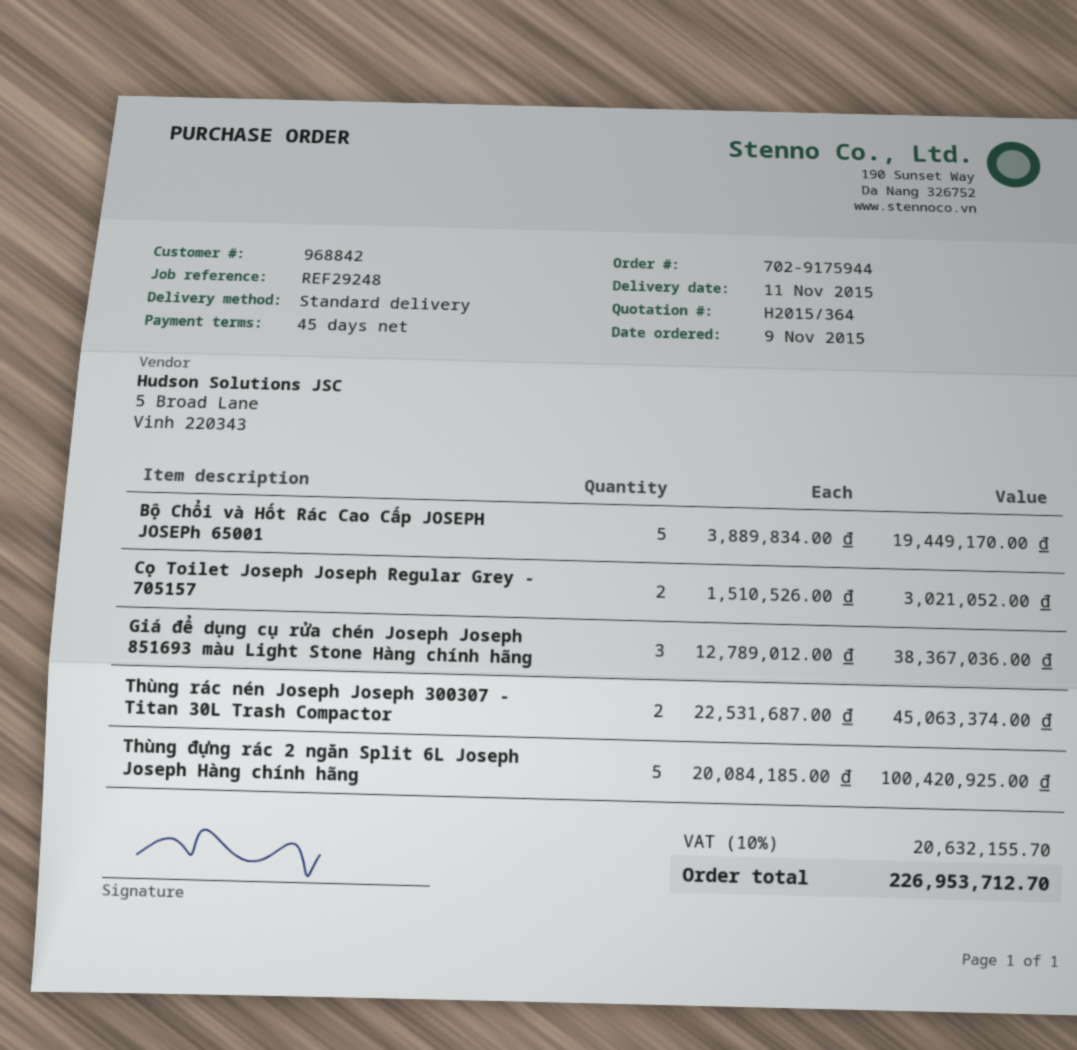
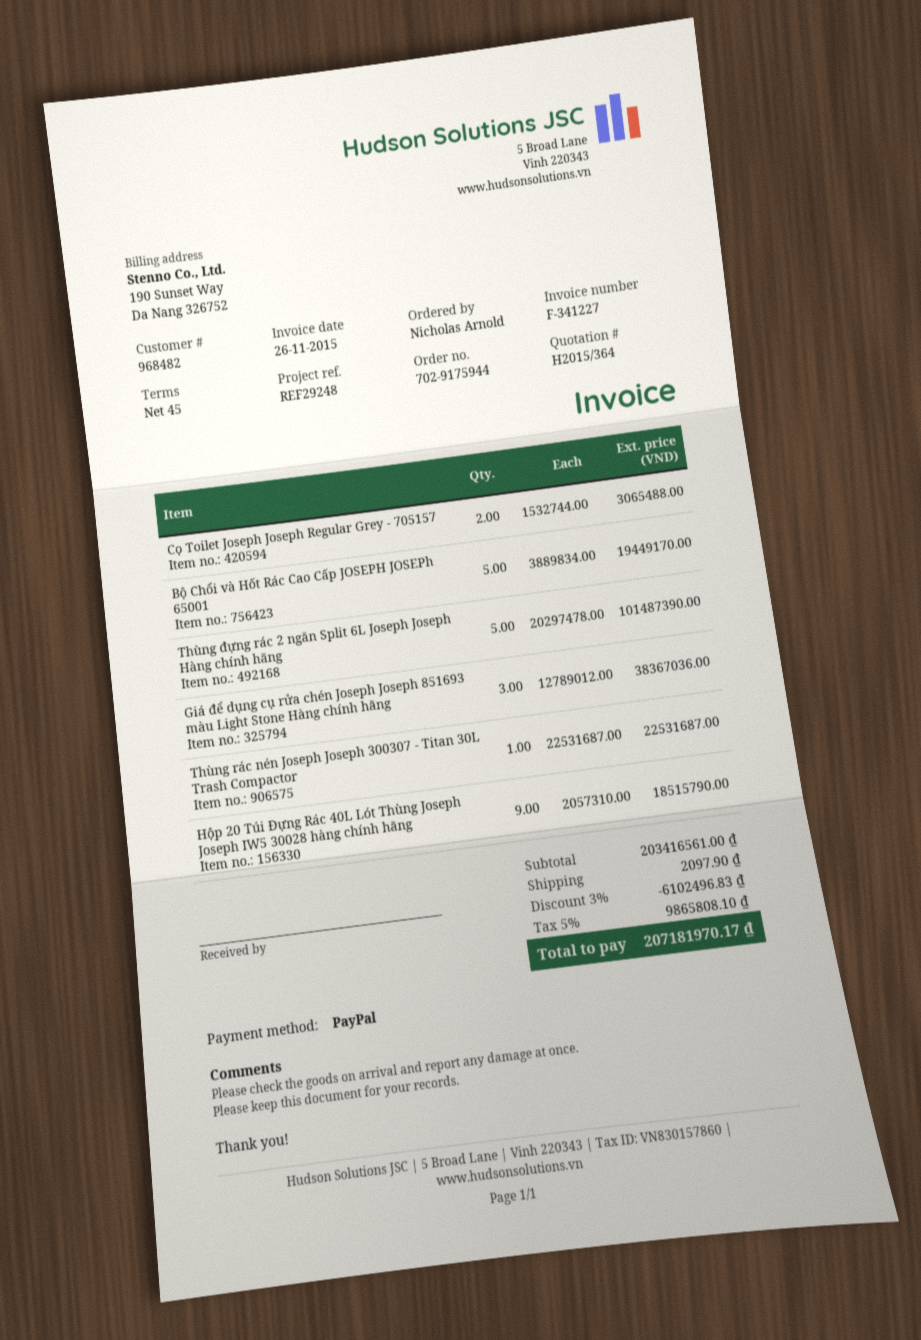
customer number: 968842 -> 968482
Cọ Toilet Joseph Joseph Regular Grey - 705157: 2 x 1510526.00 = 3021052.00 -> 2 x 1532744.00 = 3065488.00
Thùng rác nén Joseph Joseph 300307 - Titan 30L Trash Compactor: 2 x 22531687.00 = 45063374.00 -> 1 x 22531687.00 = 22531687.00
Thùng đựng rác 2 ngăn Split 6L Joseph Joseph Hàng chính hãng: 5 x 20084185.00 = 100420925.00 -> 5 x 20297478.00 = 101487390.00
Hộp 20 Túi Đựng Rác 40L Lót Thùng Joseph Joseph IW5 30028 hàng chính hãng: none -> 9 x 2057310.00 = 18515790.00
discount: none -> 3% = 6102496.83
shipping: none -> 2097.90
tax: 10% = 20632155.70 -> 5% = 9865808.10
total: 226953712.70 -> 207181970.17

